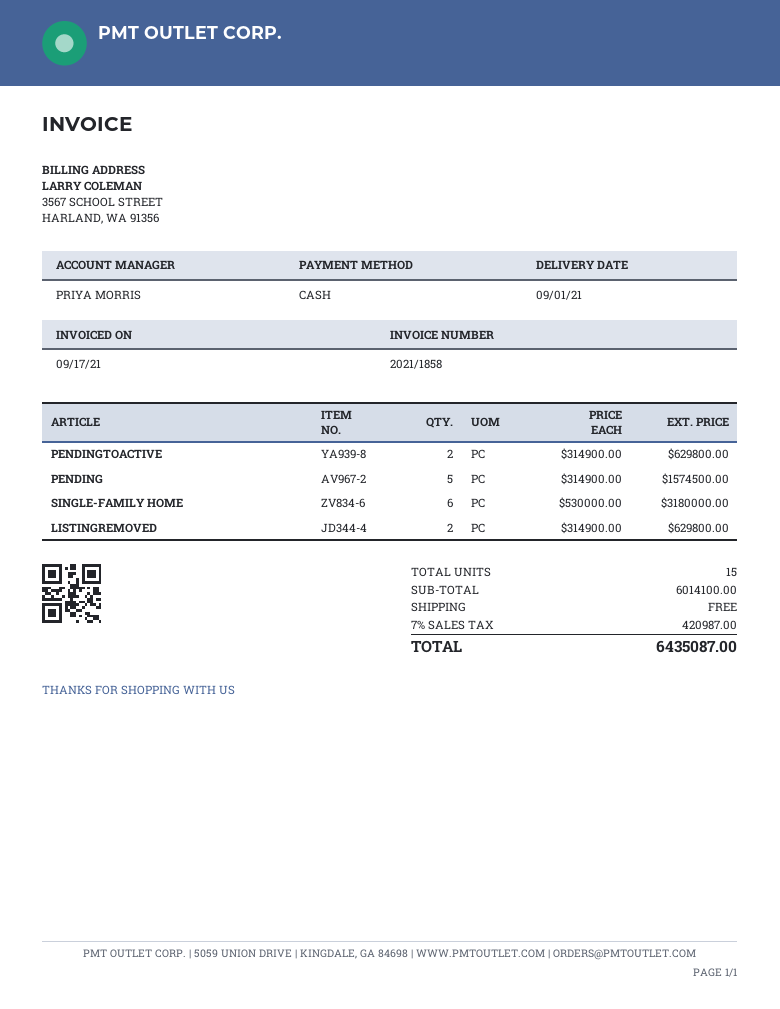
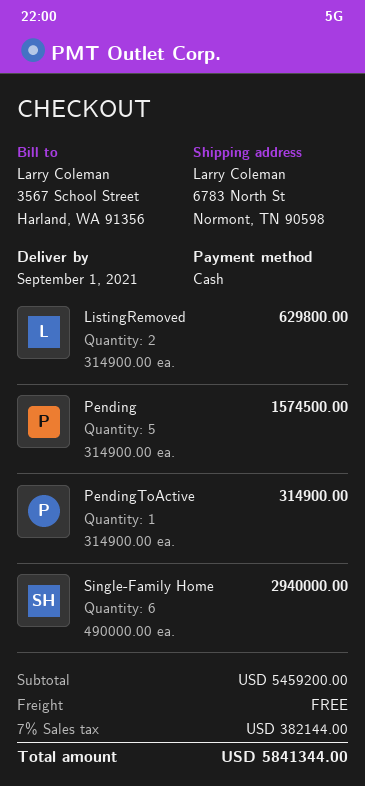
PENDINGTOACTIVE: 2 x 314900.00 = 629800.00 -> 1 x 314900.00 = 314900.00
SINGLE-FAMILY HOME: 6 x 530000.00 = 3180000.00 -> 6 x 490000.00 = 2940000.00
subtotal: 6014100.00 -> 5459200.00
tax: 7% = 420987.00 -> 7% = 382144.00
total: 6435087.00 -> 5841344.00

